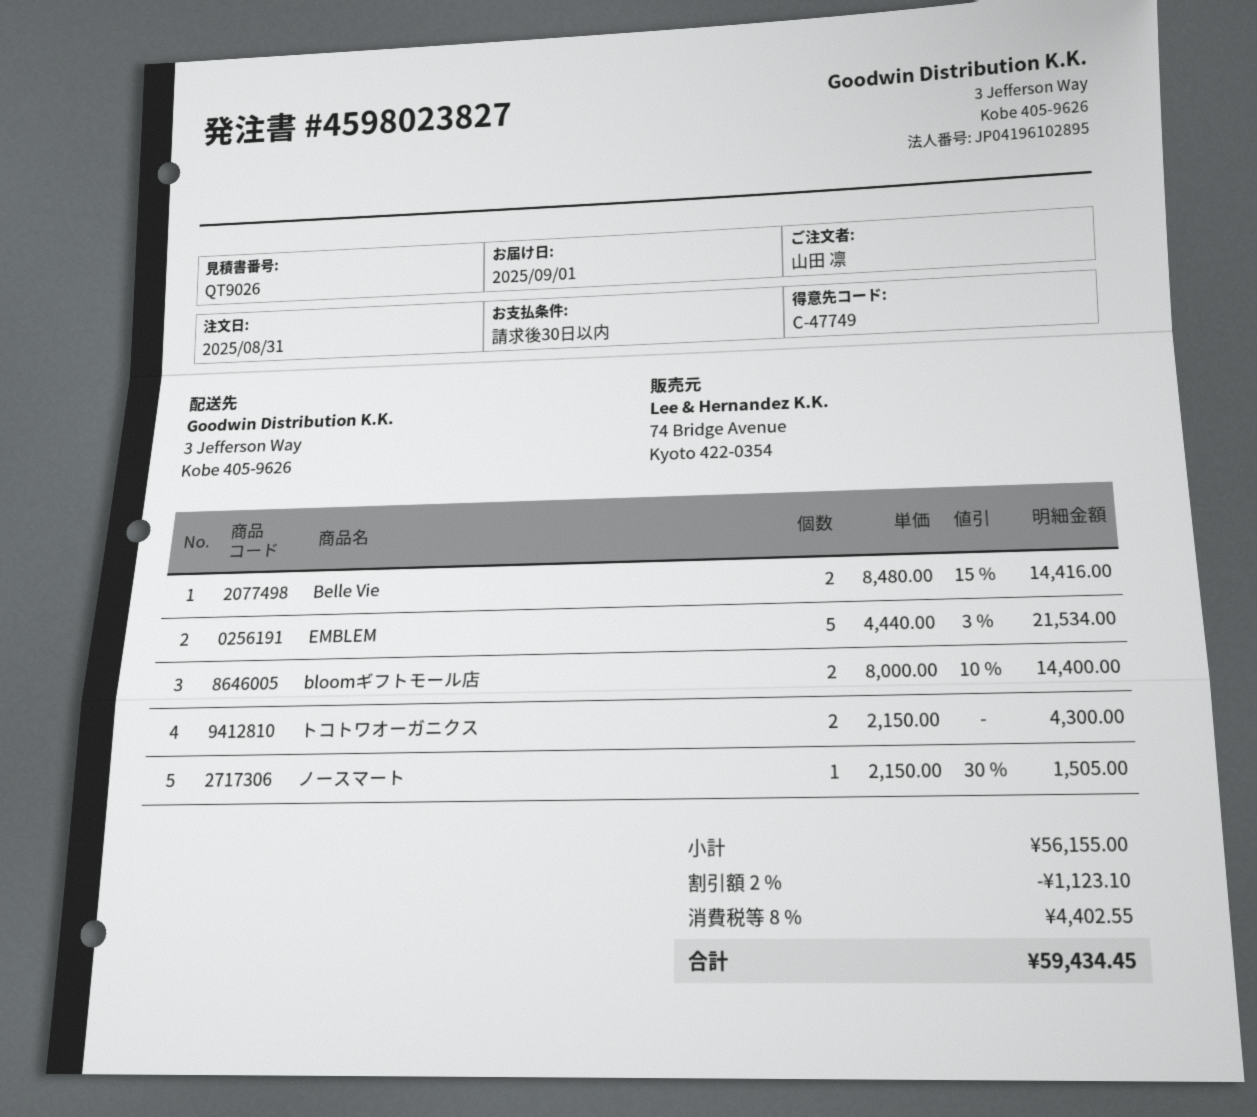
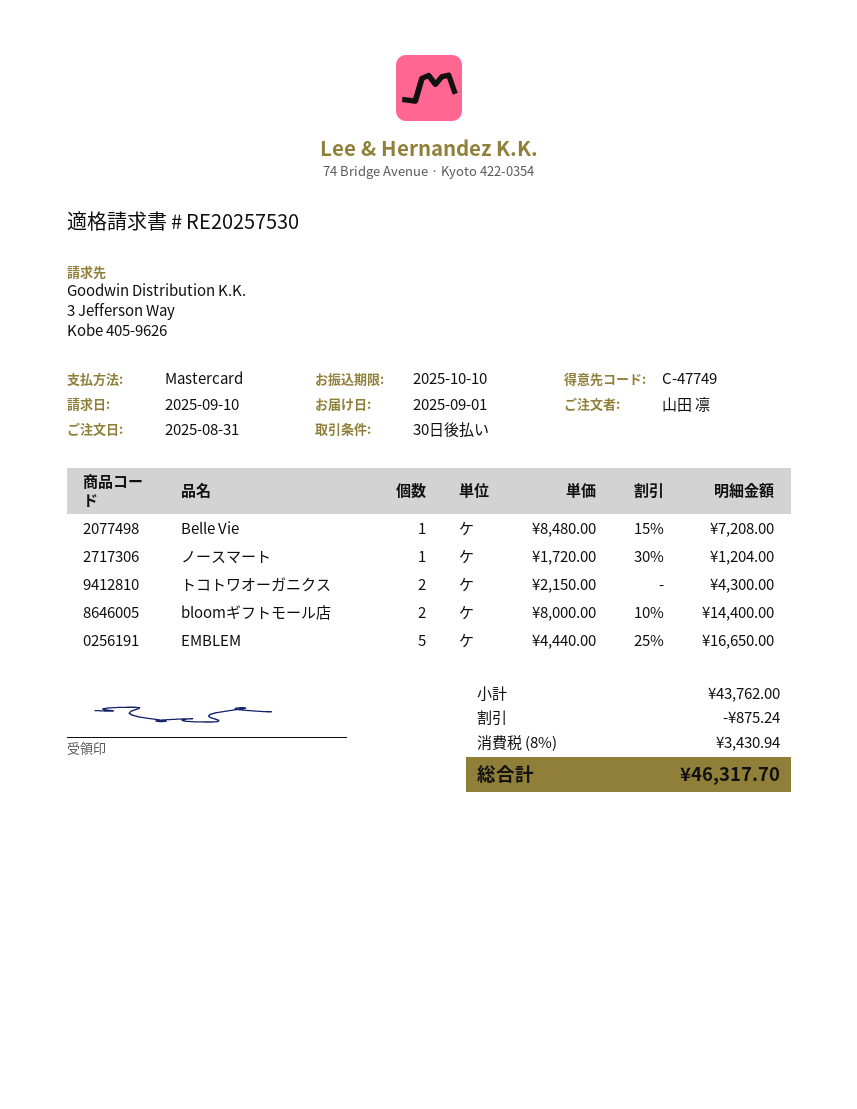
Belle Vie: 2 x 8480.00 - 15% = 14416.00 -> 1 x 8480.00 - 15% = 7208.00
EMBLEM: 5 x 4440.00 - 3% = 21534.00 -> 5 x 4440.00 - 25% = 16650.00
ノースマート: 1 x 2150.00 - 30% = 1505.00 -> 1 x 1720.00 - 30% = 1204.00
subtotal: 56155.00 -> 43762.00
discount: 1123.10 -> 875.24
tax: 8% = 4402.55 -> 8% = 3430.94
total: 59434.45 -> 46317.70

